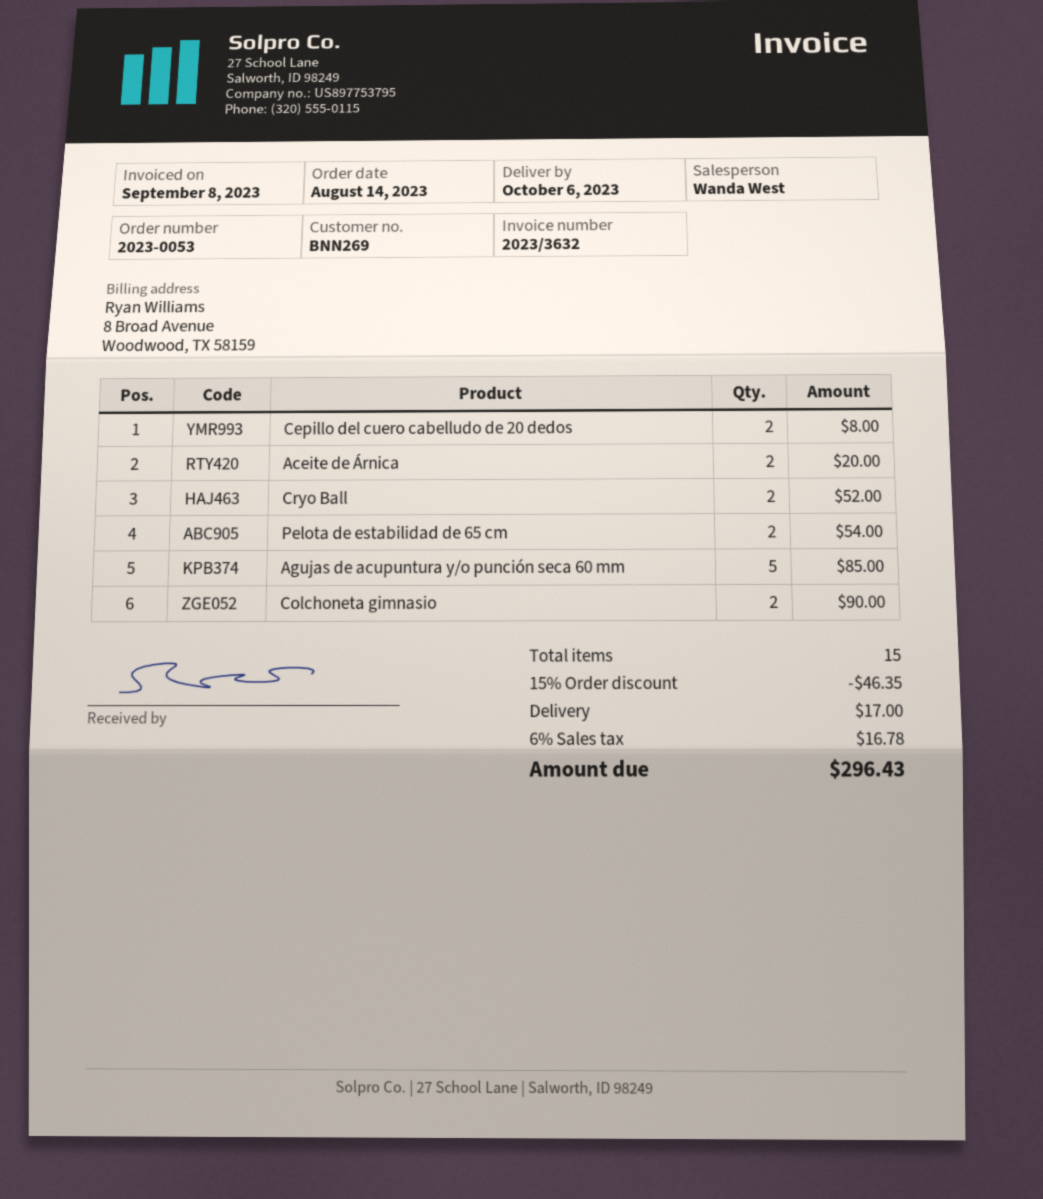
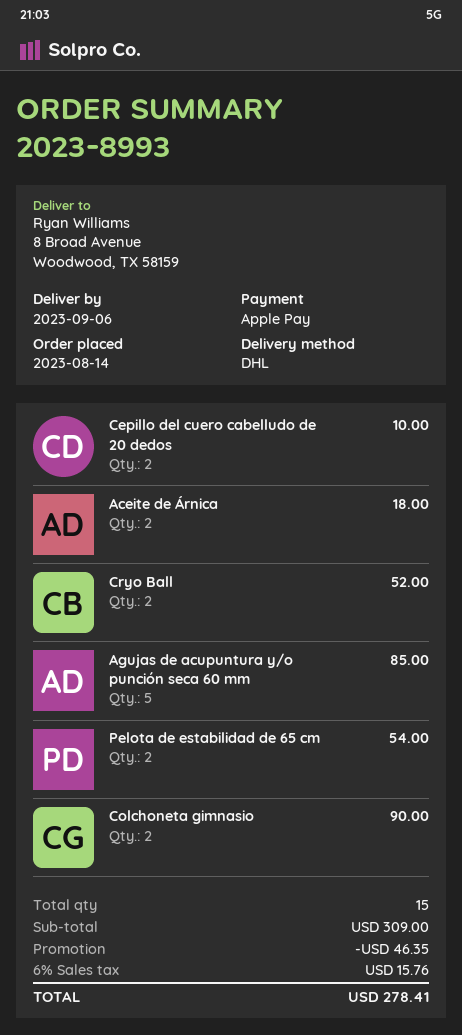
order number: 2023-0053 -> 2023-8993
delivery date: 2023-10-06 -> 2023-09-06
Cepillo del cuero cabelludo de 20 dedos: 2 for 8.00 -> 2 for 10.00
Aceite de Árnica: 2 for 20.00 -> 2 for 18.00
shipping: 17.00 -> none
tax: 6% = 16.78 -> 6% = 15.76
total: 296.43 -> 278.41

